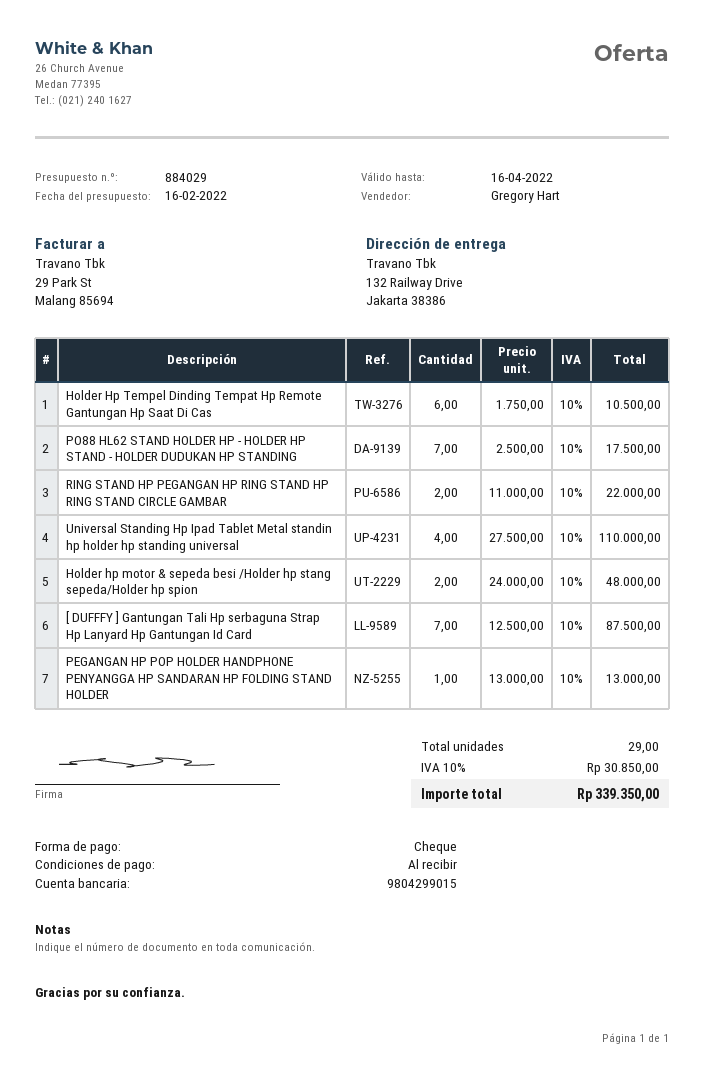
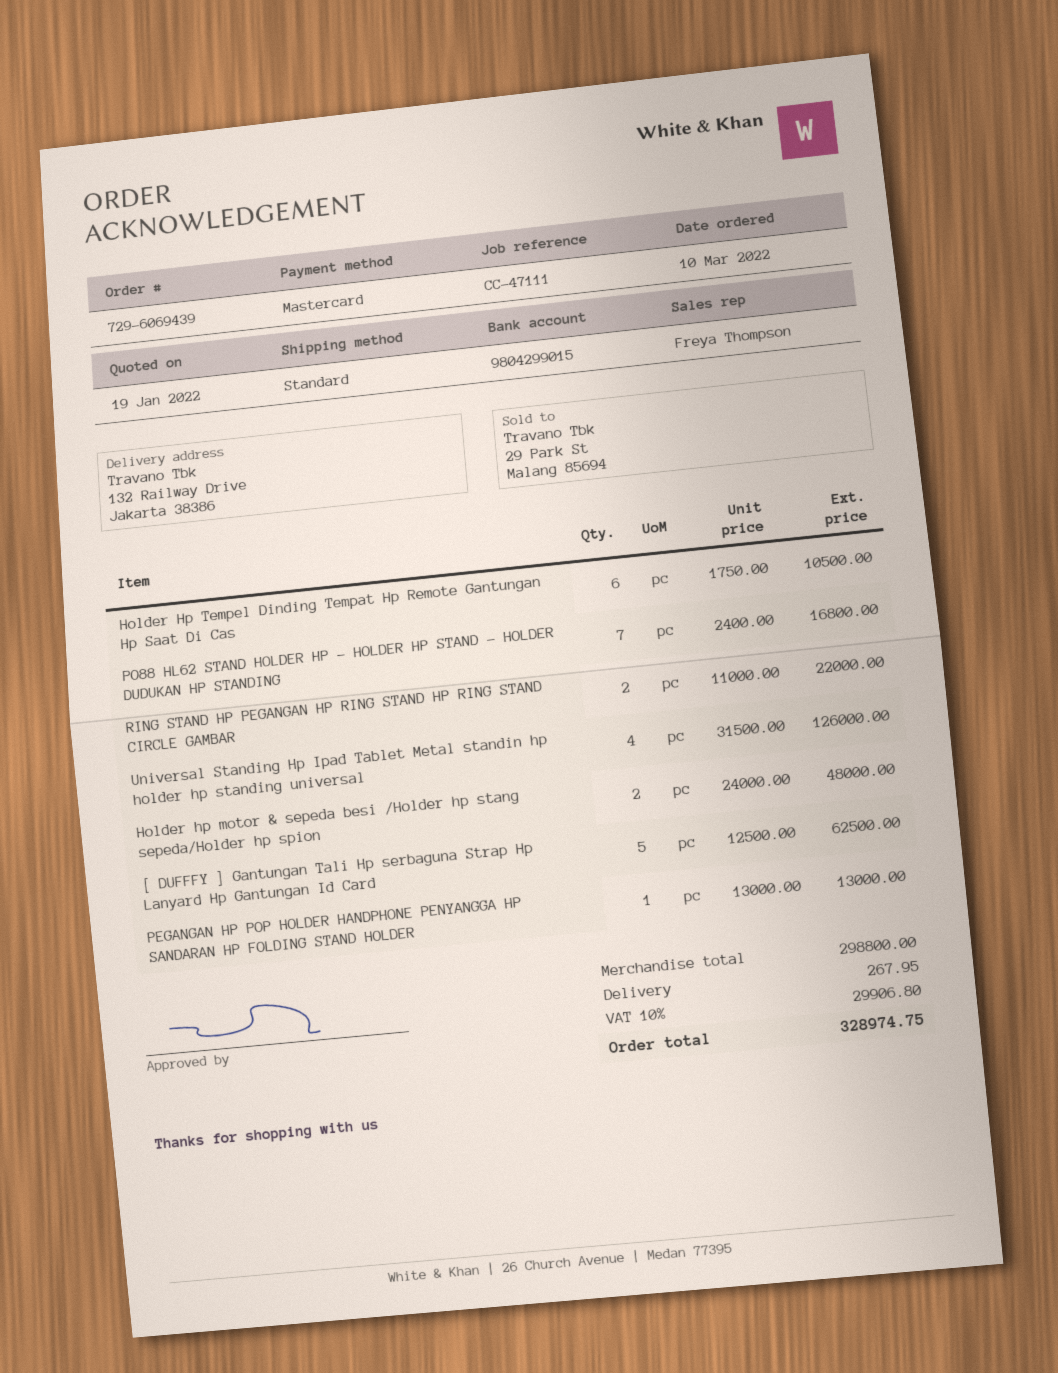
quote date: 2022-02-16 -> 2022-01-19
sales rep: Gregory Hart -> Freya Thompson
payment method: cheque -> Mastercard
PO88 HL62 STAND HOLDER HP - HOLDER HP STAND - HOLDER DUDUKAN HP STANDING: 7 x 2500.00 = 17500.00 -> 7 x 2400.00 = 16800.00
Universal Standing Hp Ipad Tablet Metal standin hp holder hp standing universal: 4 x 27500.00 = 110000.00 -> 4 x 31500.00 = 126000.00
[ DUFFFY ] Gantungan Tali Hp serbaguna Strap Hp Lanyard Hp Gantungan Id Card: 7 x 12500.00 = 87500.00 -> 5 x 12500.00 = 62500.00
shipping: none -> 267.95
tax: 10% = 30850.00 -> 10% = 29906.80
total: 339350.00 -> 328974.75

